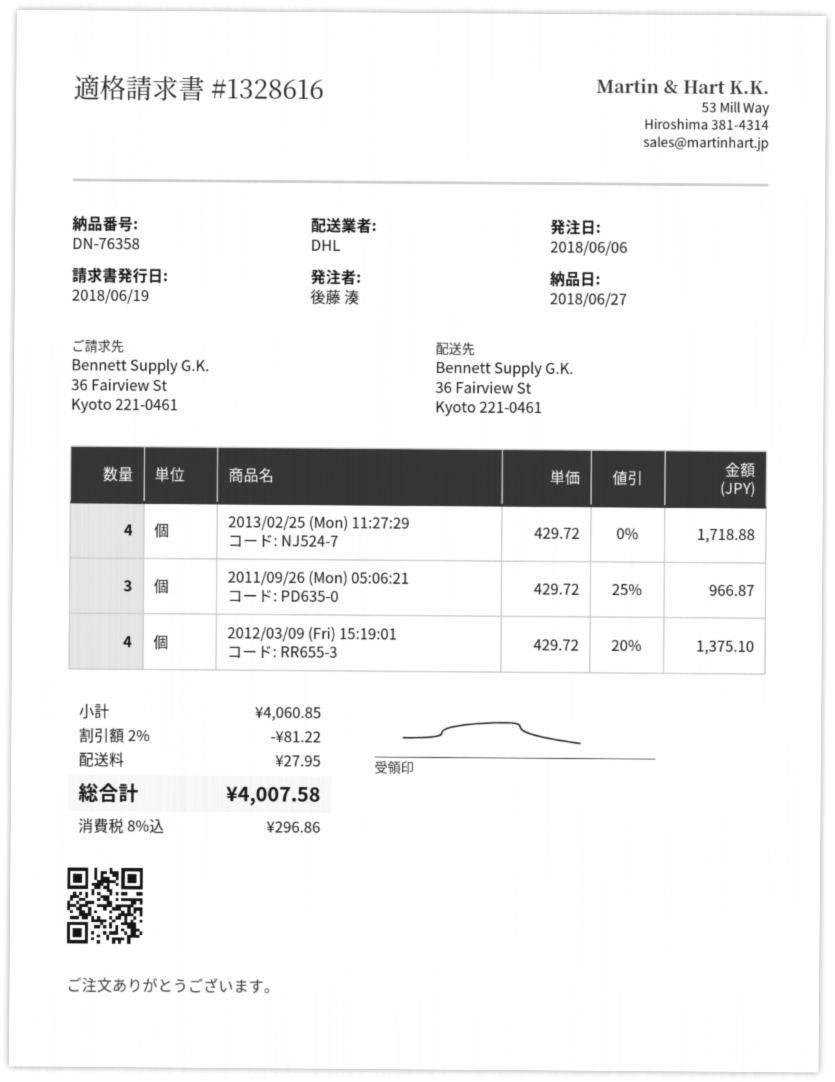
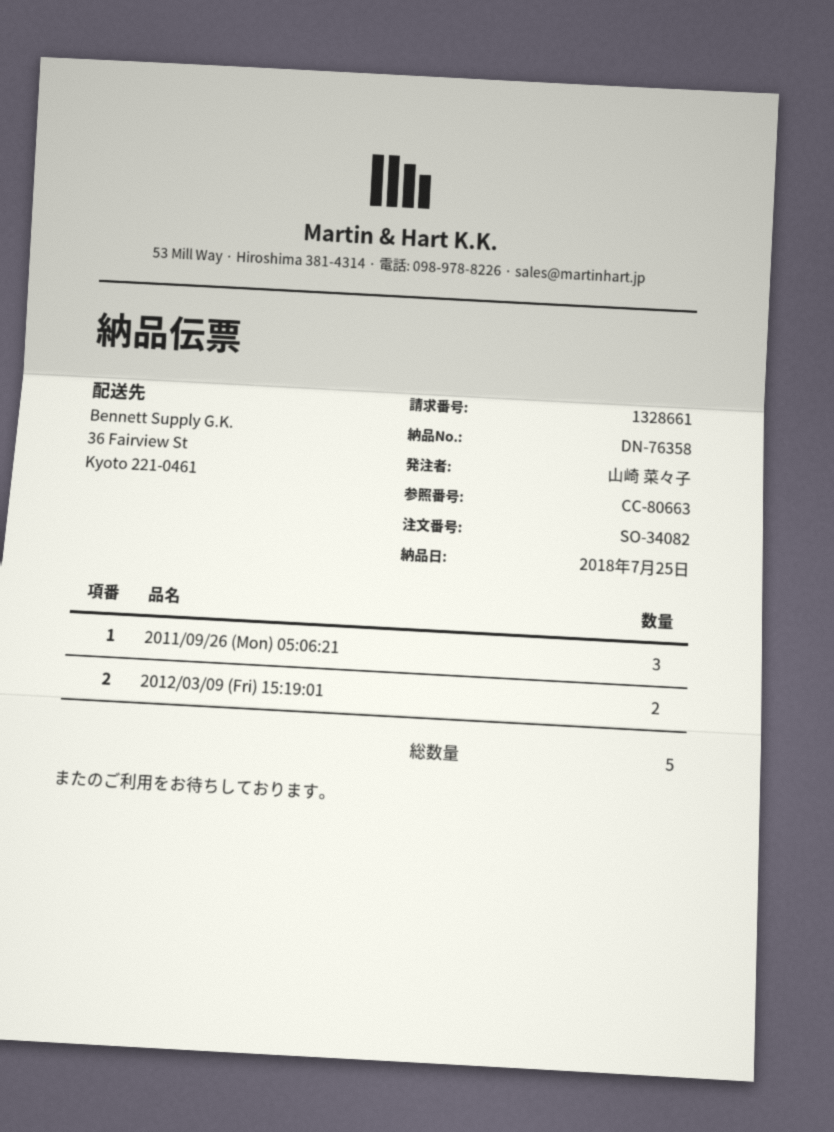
delivery date: 2018-06-27 -> 2018-07-25
invoice number: 1328616 -> 1328661
ordered by: 後藤 湊 -> 山崎 菜々子
2013/02/25 (Mon) 11:27:29: 4 -> none
2012/03/09 (Fri) 15:19:01: 4 -> 2

